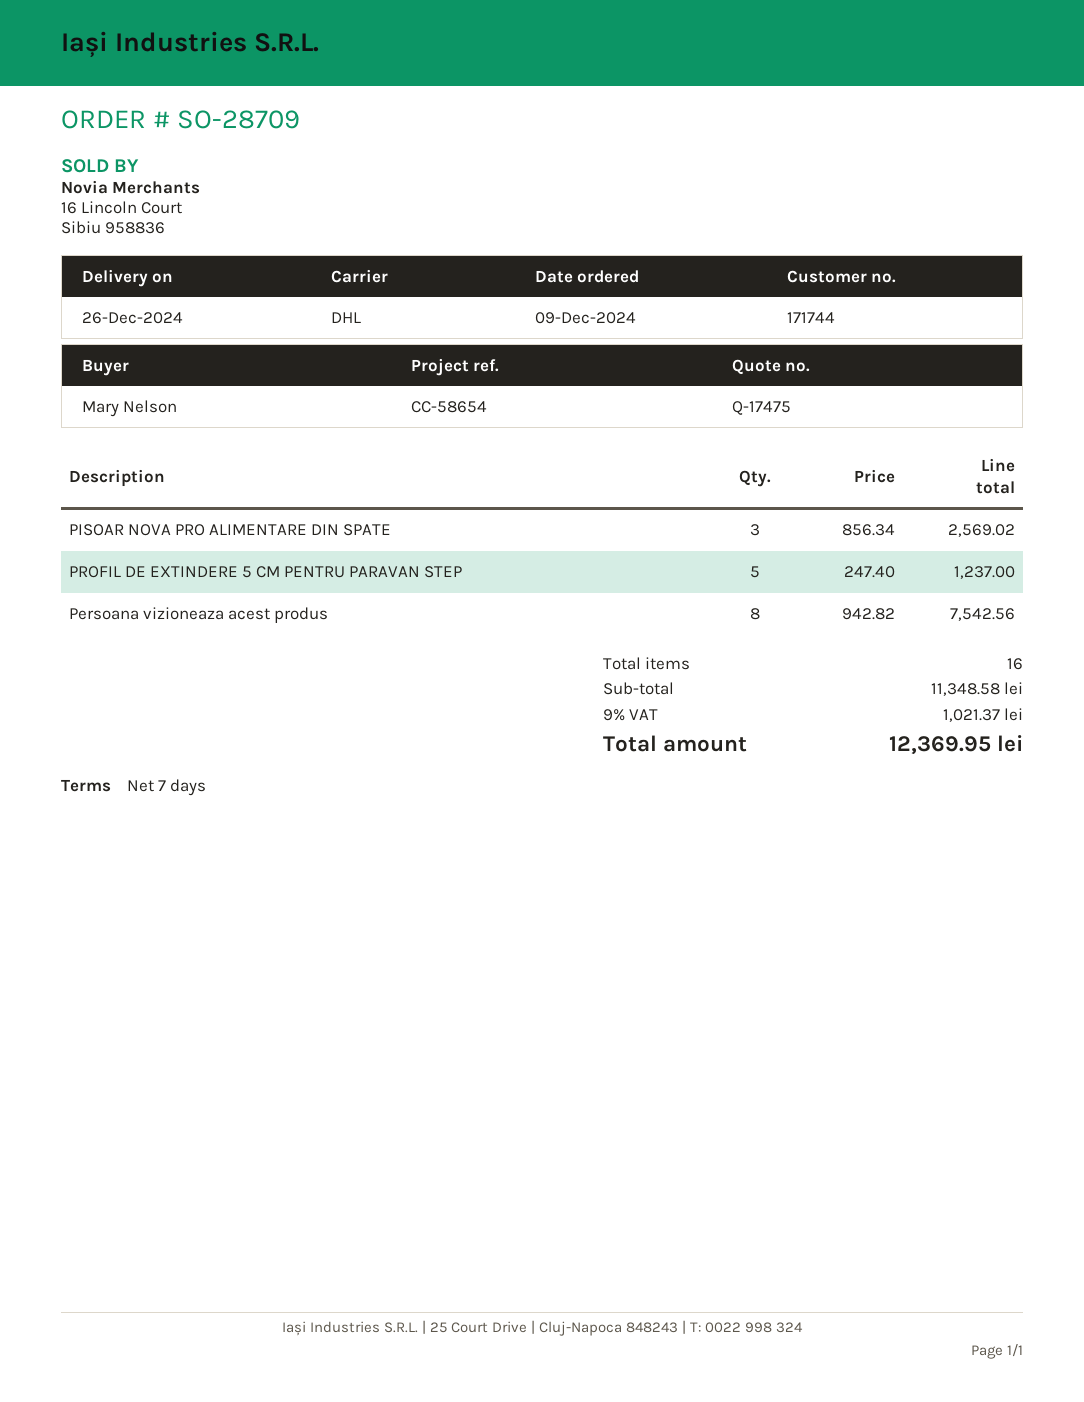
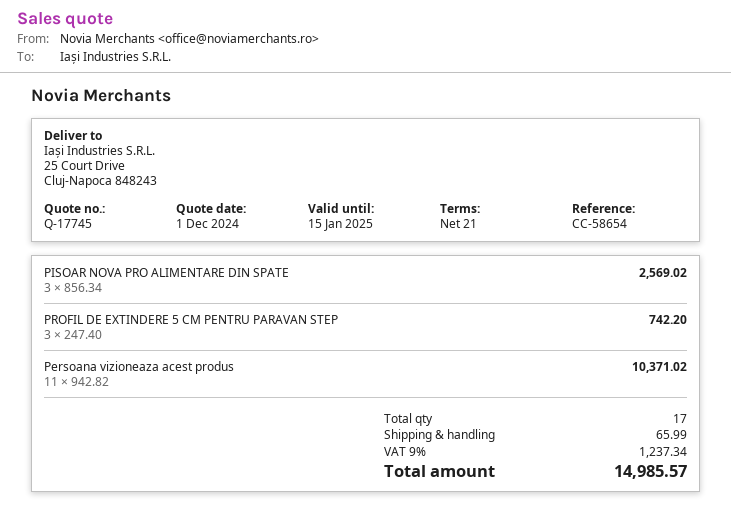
quote number: Q-17475 -> Q-17745
payment terms: 7 days -> 21 days
PROFIL DE EXTINDERE 5 CM PENTRU PARAVAN STEP: 5 x 247.40 = 1237.00 -> 3 x 247.40 = 742.20
Persoana vizioneaza acest produs: 8 x 942.82 = 7542.56 -> 11 x 942.82 = 10371.02
total quantity: 16 -> 17
shipping: none -> 65.99
tax: 9% = 1021.37 -> 9% = 1237.34
total: 12369.95 -> 14985.57

